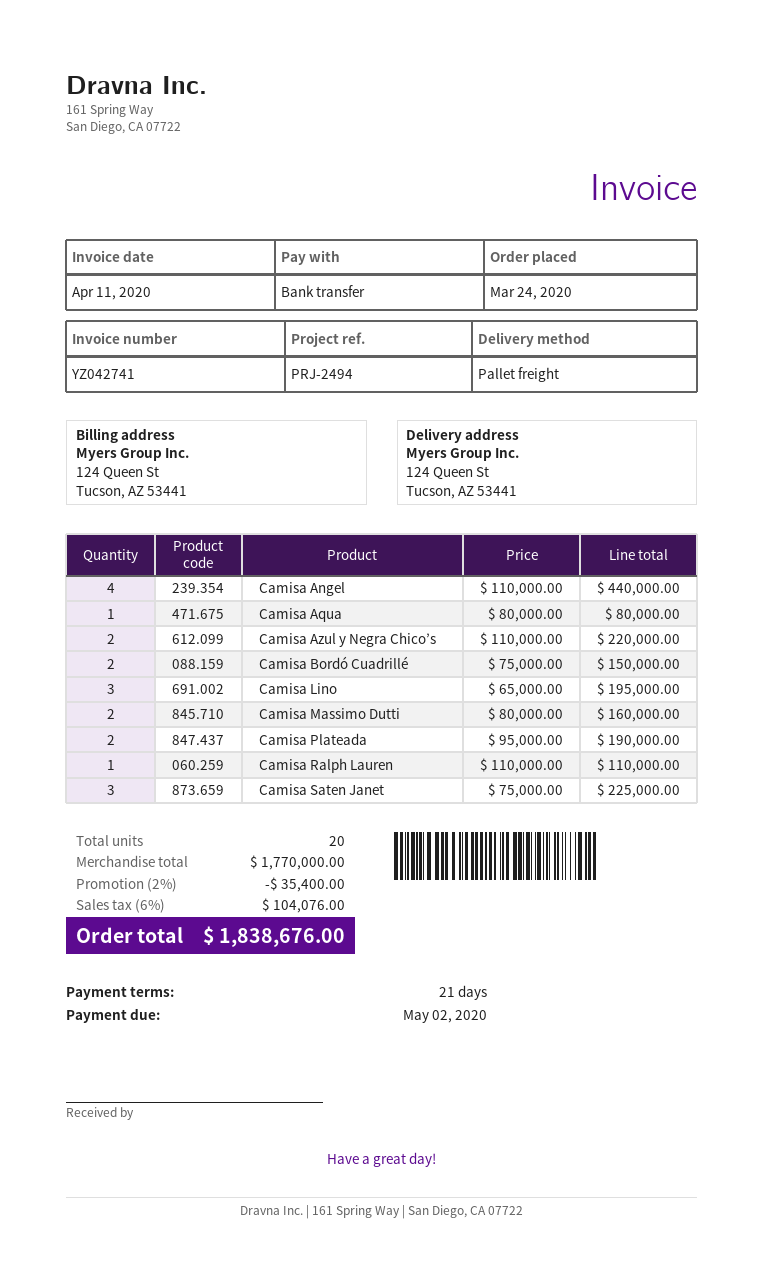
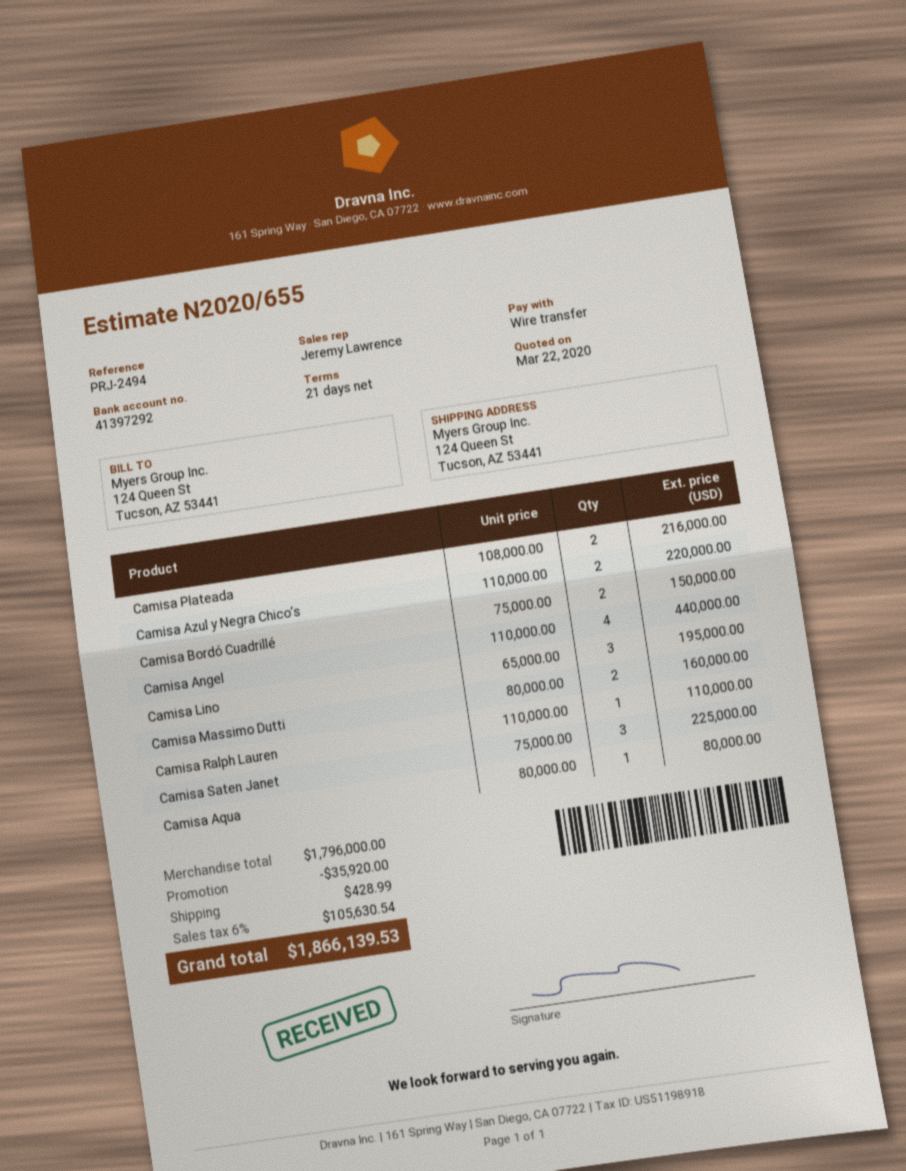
Camisa Plateada: 2 x 95000.00 = 190000.00 -> 2 x 108000.00 = 216000.00
subtotal: 1770000.00 -> 1796000.00
discount: 35400.00 -> 35920.00
shipping: none -> 428.99
tax: 6% = 104076.00 -> 6% = 105630.54
total: 1838676.00 -> 1866139.53

